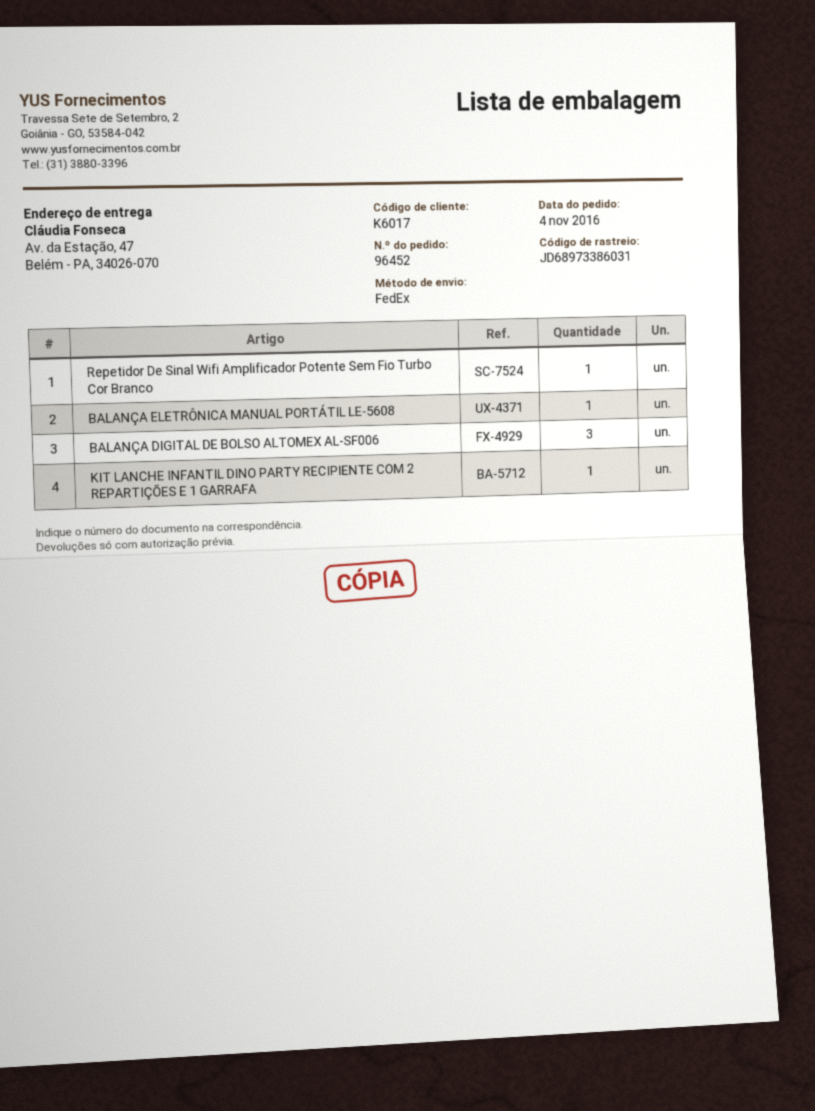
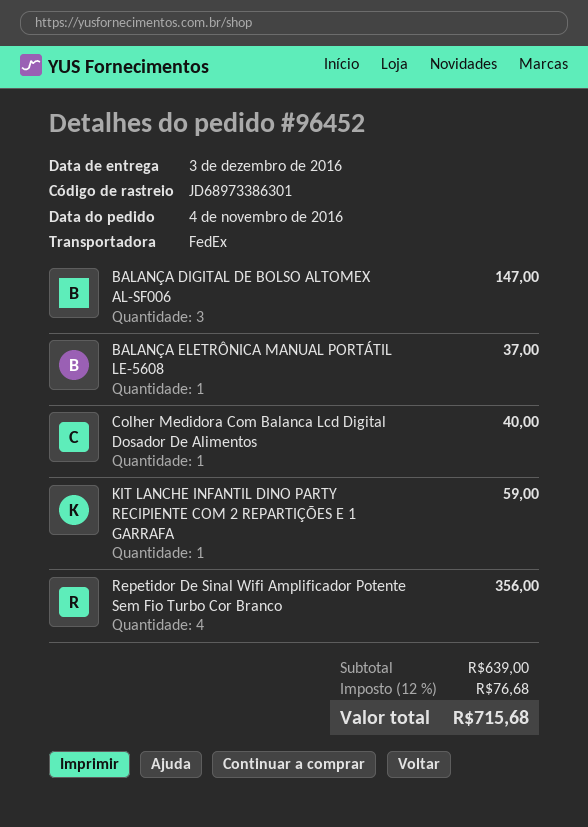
tracking number: JD68973386031 -> JD68973386301
Repetidor De Sinal Wifi Amplificador Potente Sem Fio Turbo Cor Branco: 1 -> 4
Colher Medidora Com Balanca Lcd Digital Dosador De Alimentos: none -> 1

